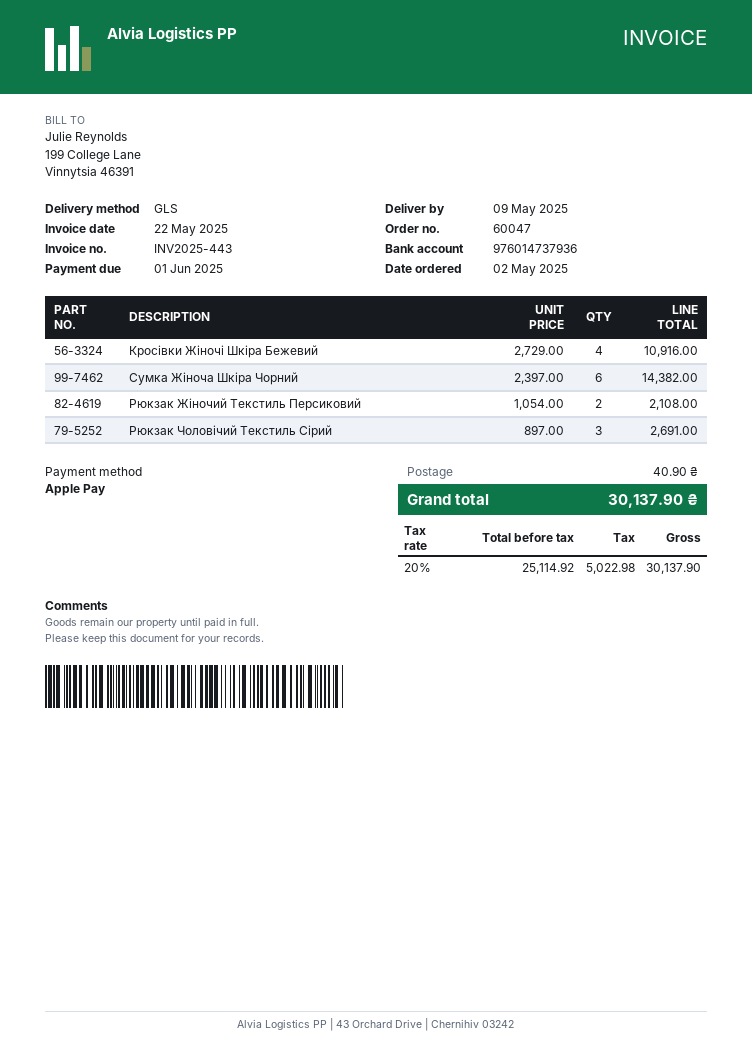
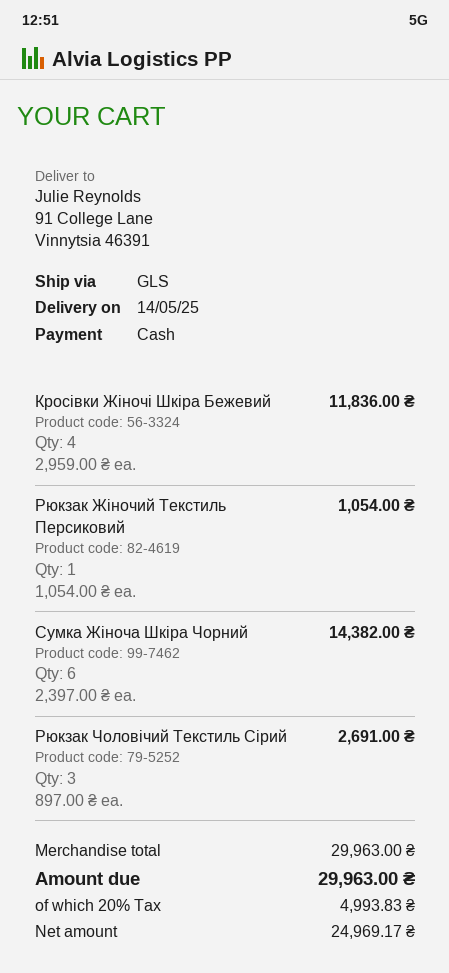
delivery date: 2025-05-09 -> 2025-05-14
payment method: Apple Pay -> cash
Кросівки Жіночі Шкіра Бежевий: 4 x 2729.00 = 10916.00 -> 4 x 2959.00 = 11836.00
Рюкзак Жіночий Текстиль Персиковий: 2 x 1054.00 = 2108.00 -> 1 x 1054.00 = 1054.00
shipping: 40.90 -> none
net: 25114.92 -> 24969.17
tax: 20% = 5022.98 -> 20% = 4993.83
total: 30137.90 -> 29963.00

